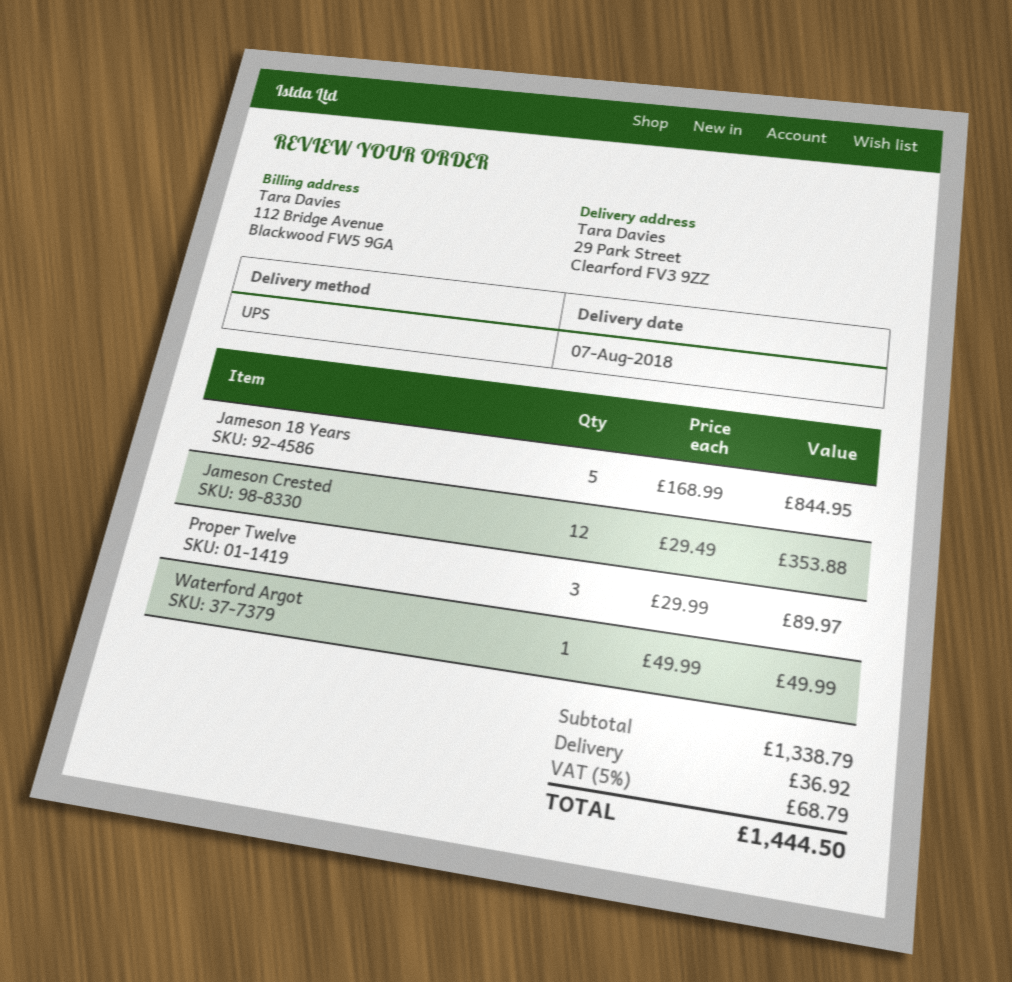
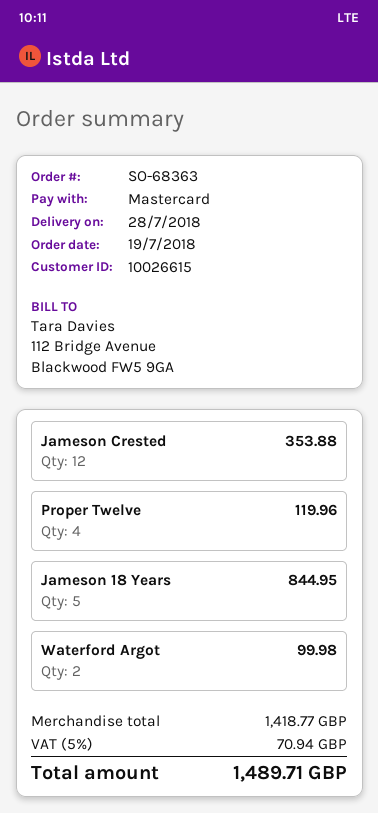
delivery date: 2018-08-07 -> 2018-07-28
Proper Twelve: 3 for 89.97 -> 4 for 119.96
Waterford Argot: 1 for 49.99 -> 2 for 99.98
subtotal: 1338.79 -> 1418.77
shipping: 36.92 -> none
tax: 5% = 68.79 -> 5% = 70.94
total: 1444.50 -> 1489.71

